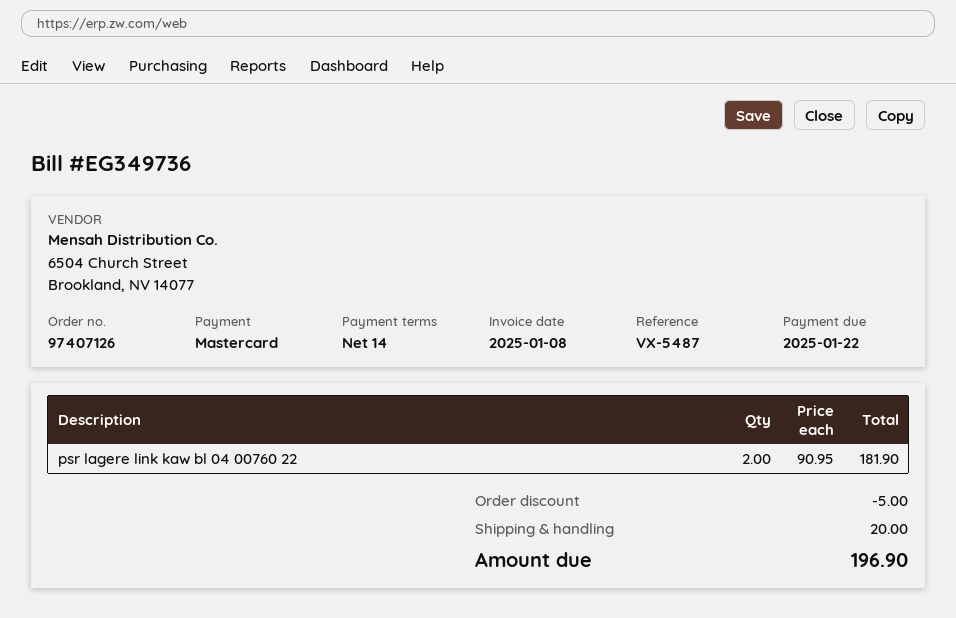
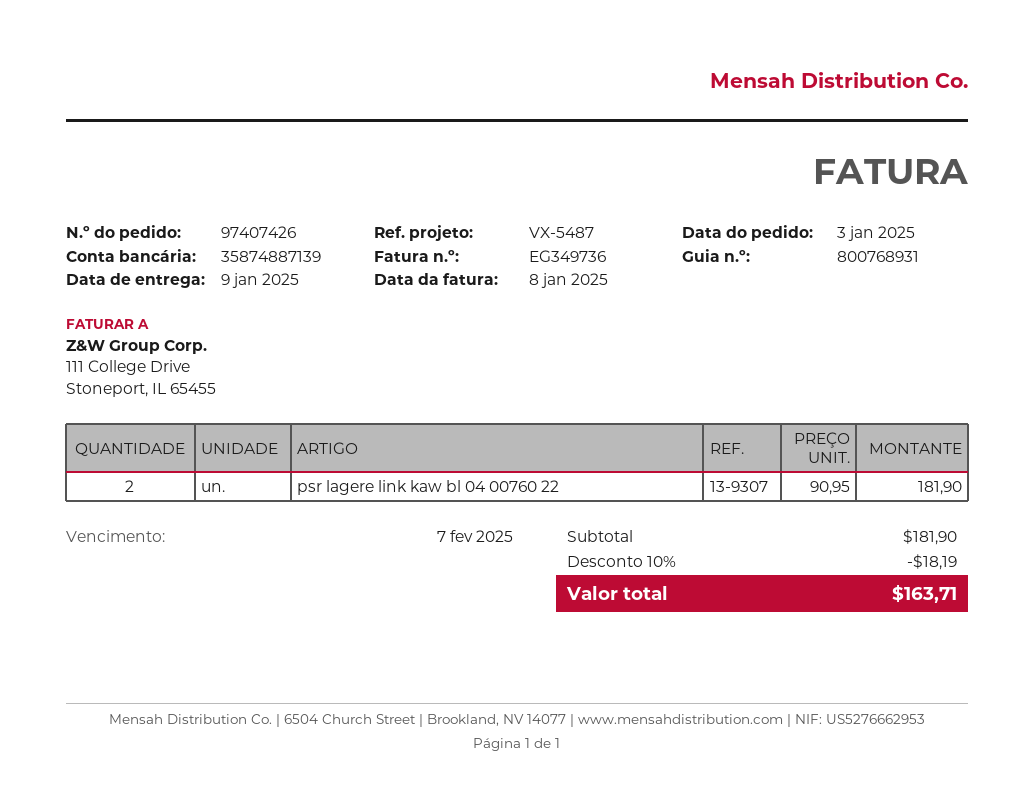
order number: 97407126 -> 97407426
due date: 2025-01-22 -> 2025-02-07
discount: 5.00 -> 18.19
shipping: 20.00 -> none
total: 196.90 -> 163.71

